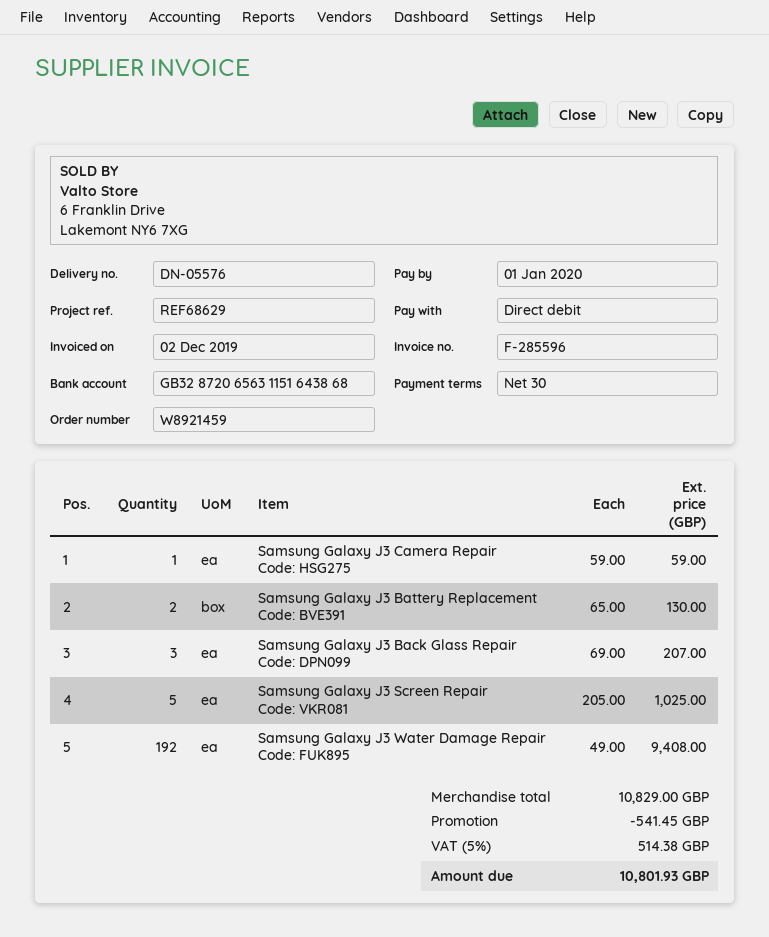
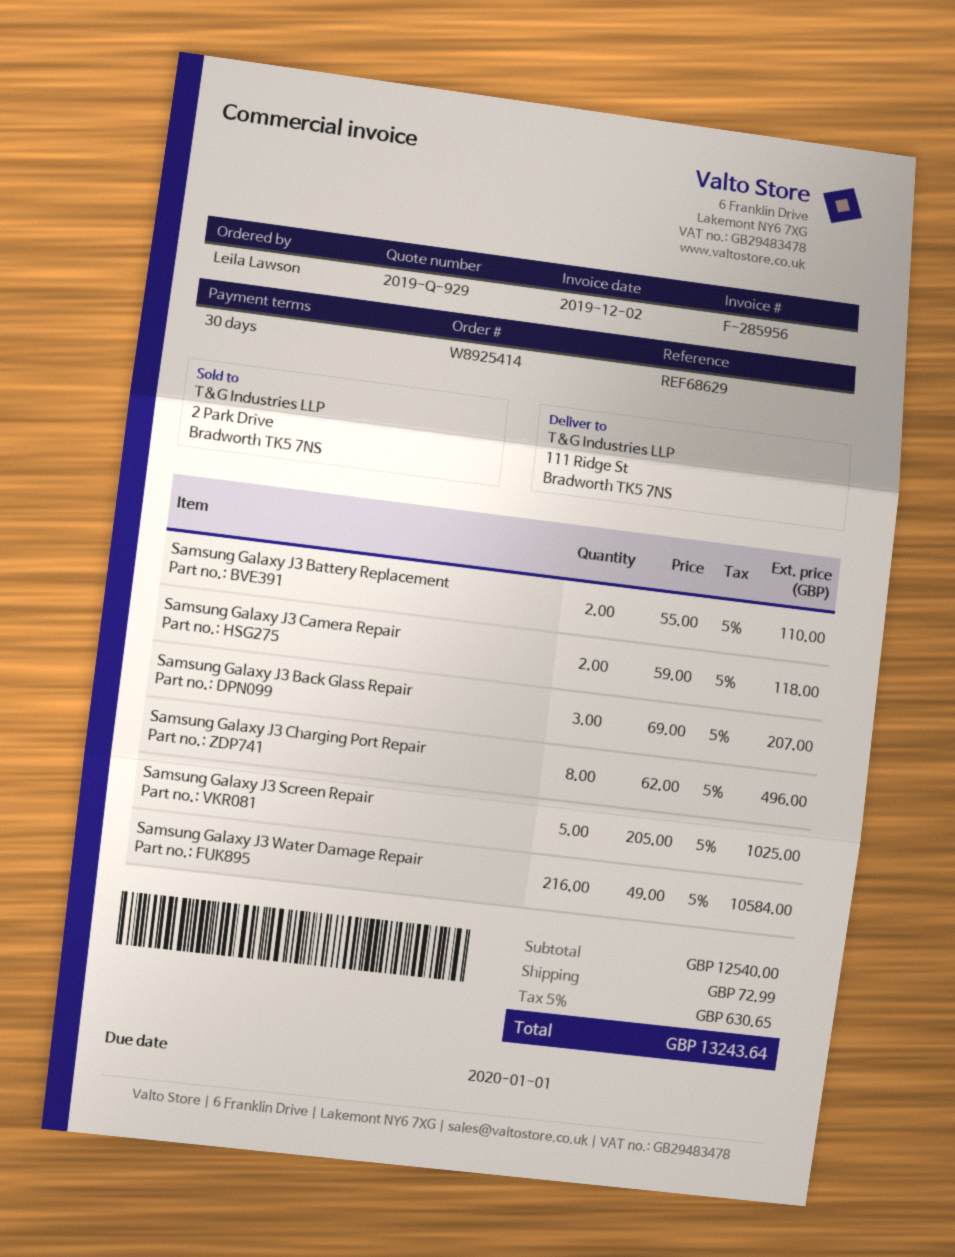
order number: W8921459 -> W8925414
invoice number: F-285596 -> F-285956
Samsung Galaxy J3 Camera Repair: 1 x 59.00 = 59.00 -> 2 x 59.00 = 118.00
Samsung Galaxy J3 Battery Replacement: 2 x 65.00 = 130.00 -> 2 x 55.00 = 110.00
Samsung Galaxy J3 Water Damage Repair: 192 x 49.00 = 9408.00 -> 216 x 49.00 = 10584.00
Samsung Galaxy J3 Charging Port Repair: none -> 8 x 62.00 = 496.00
subtotal: 10829.00 -> 12540.00
discount: 541.45 -> none
shipping: none -> 72.99
tax: 5% = 514.38 -> 5% = 630.65
total: 10801.93 -> 13243.64

